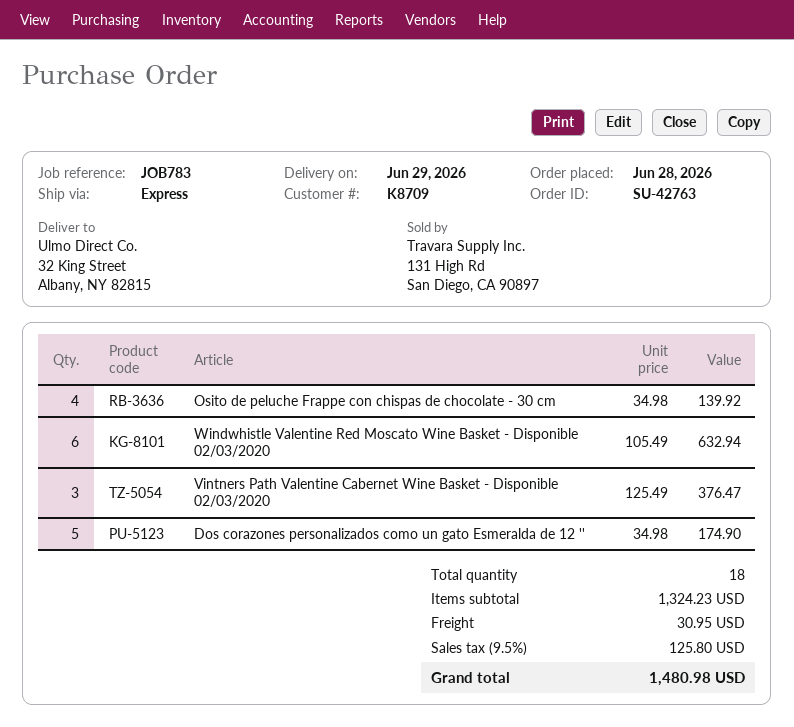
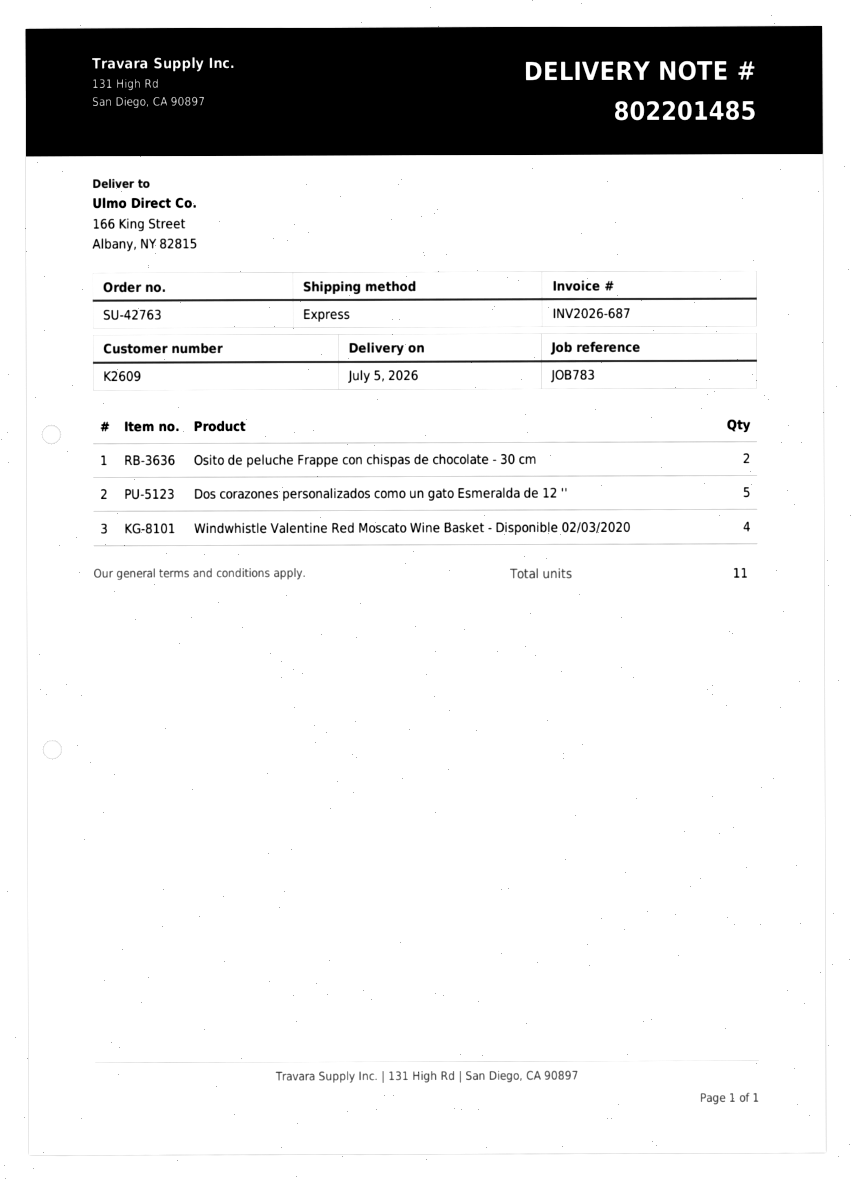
delivery date: 2026-06-29 -> 2026-07-05
customer number: K8709 -> K2609
ship to: 32 King Street, Albany, NY 82815 -> 166 King Street, Albany, NY 82815
Osito de peluche Frappe con chispas de chocolate - 30 cm: 4 -> 2
Windwhistle Valentine Red Moscato Wine Basket - Disponible 02/03/2020: 6 -> 4
Vintners Path Valentine Cabernet Wine Basket - Disponible 02/03/2020: 3 -> none
total quantity: 18 -> 11

